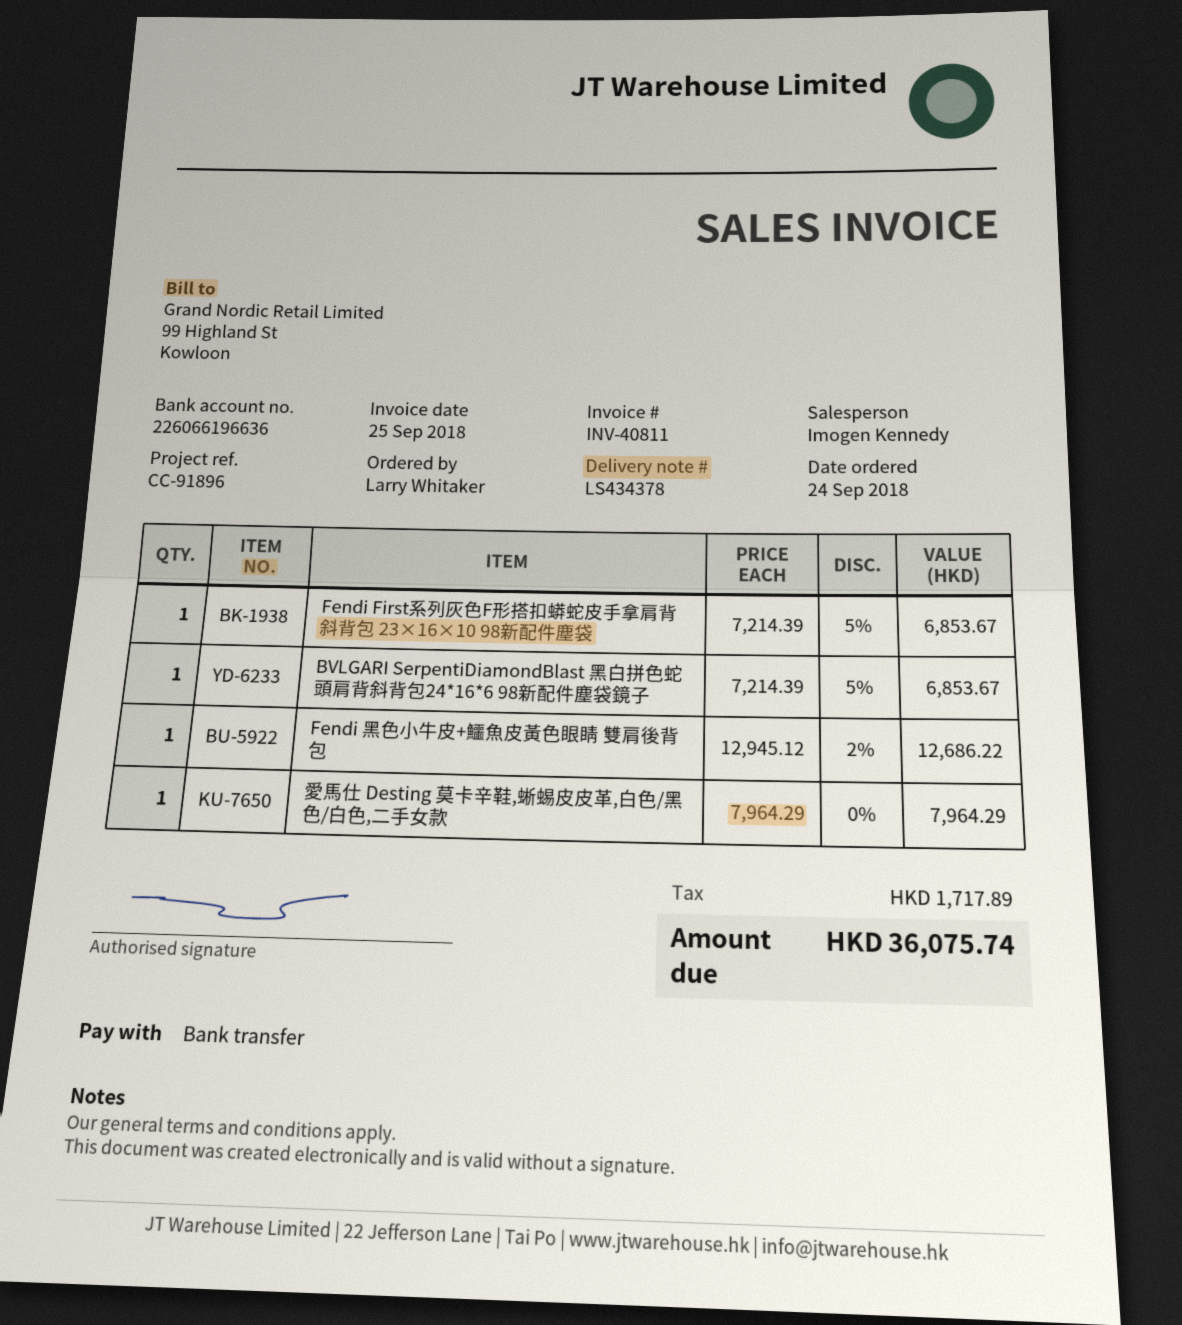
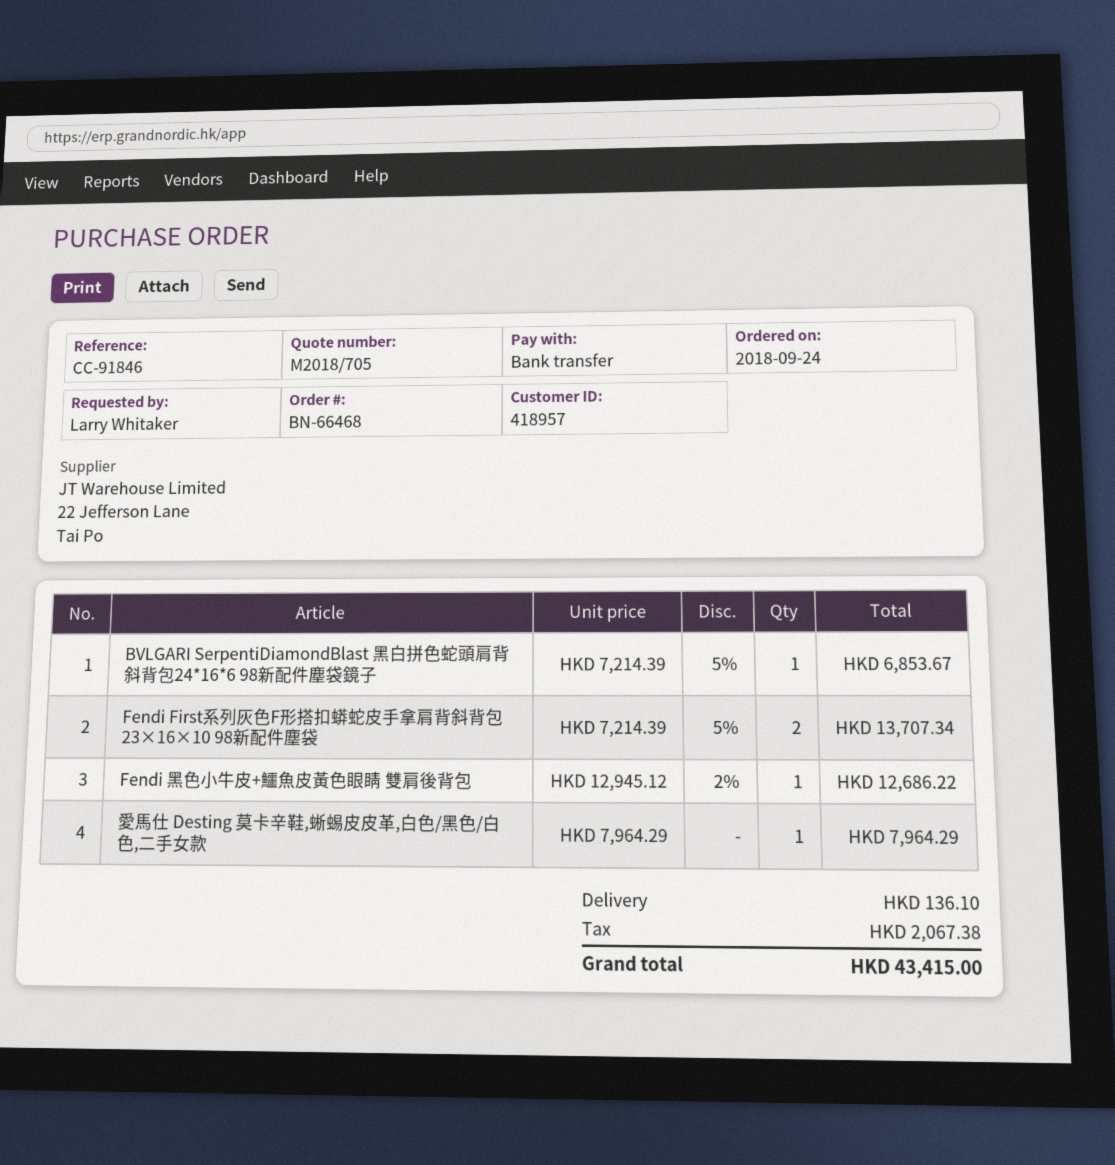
reference: CC-91896 -> CC-91846
Fendi First系列灰色F形搭扣蟒蛇皮手拿肩背斜背包 23×16×10 98新配件塵袋: 1 x 7214.39 - 5% = 6853.67 -> 2 x 7214.39 - 5% = 13707.34
shipping: none -> 136.10
tax: 1717.89 -> 2067.38
total: 36075.74 -> 43415.00

